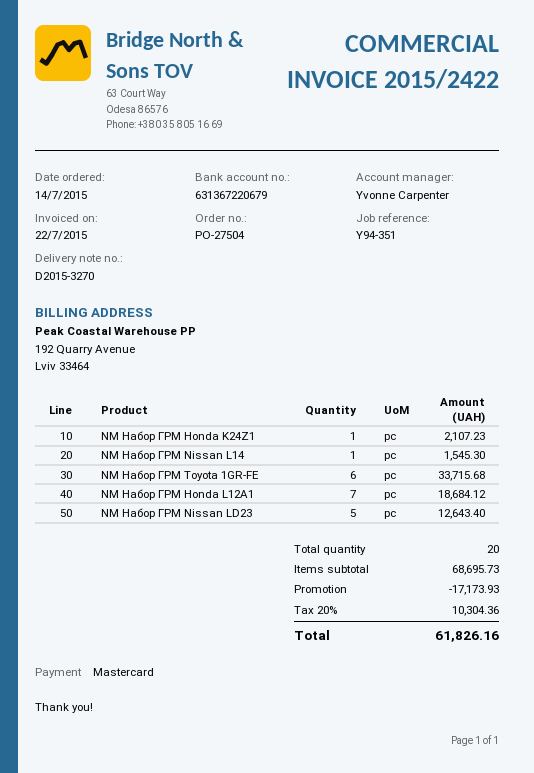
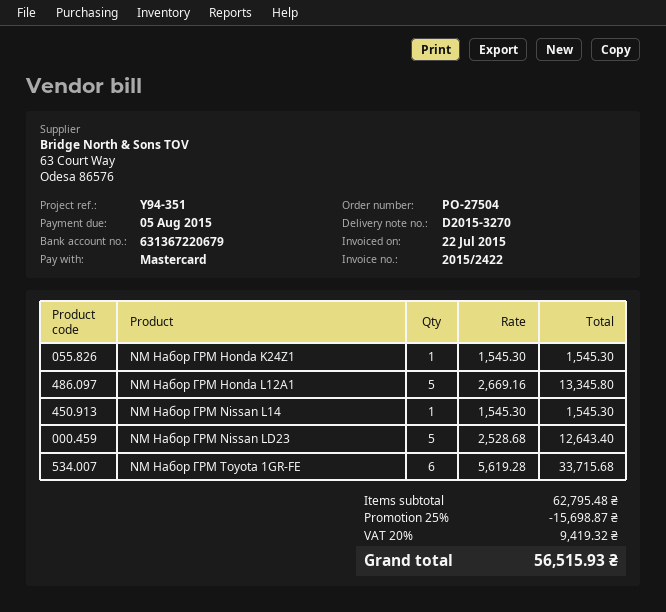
NM Набор ГРМ Honda K24Z1: 1 for 2107.23 -> 1 for 1545.30
NM Набор ГРМ Honda L12A1: 7 for 18684.12 -> 5 for 13345.80
subtotal: 68695.73 -> 62795.48
discount: 17173.93 -> 15698.87
tax: 20% = 10304.36 -> 20% = 9419.32
total: 61826.16 -> 56515.93

